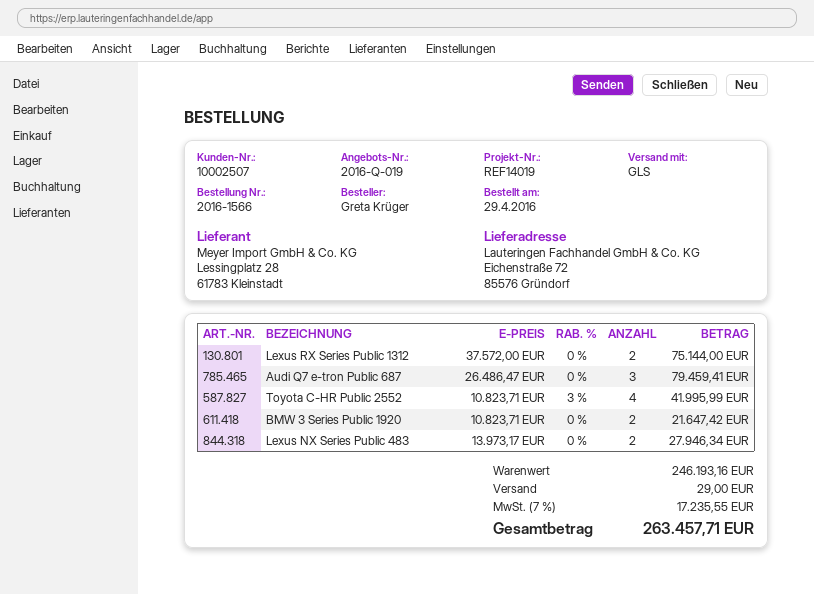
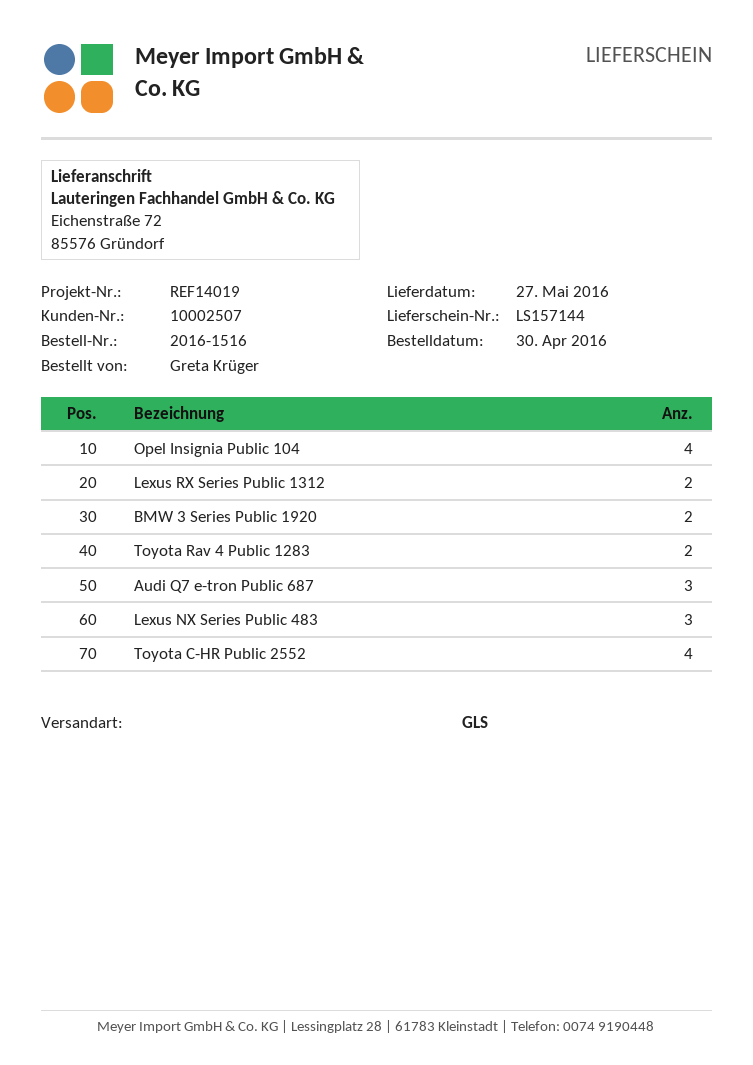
order number: 2016-1566 -> 2016-1516
order date: 2016-04-29 -> 2016-04-30
Lexus NX Series Public 483: 2 -> 3
Opel Insignia Public 104: none -> 4
Toyota Rav 4 Public 1283: none -> 2

